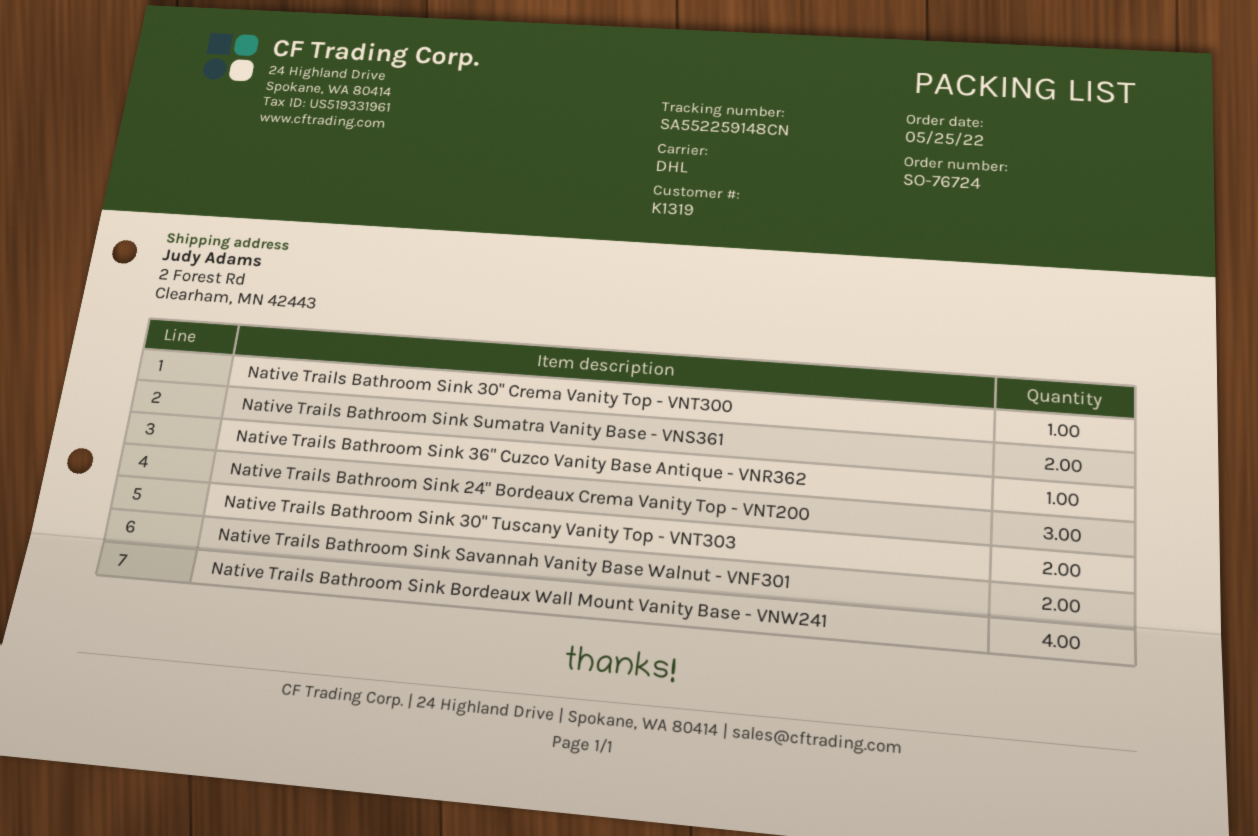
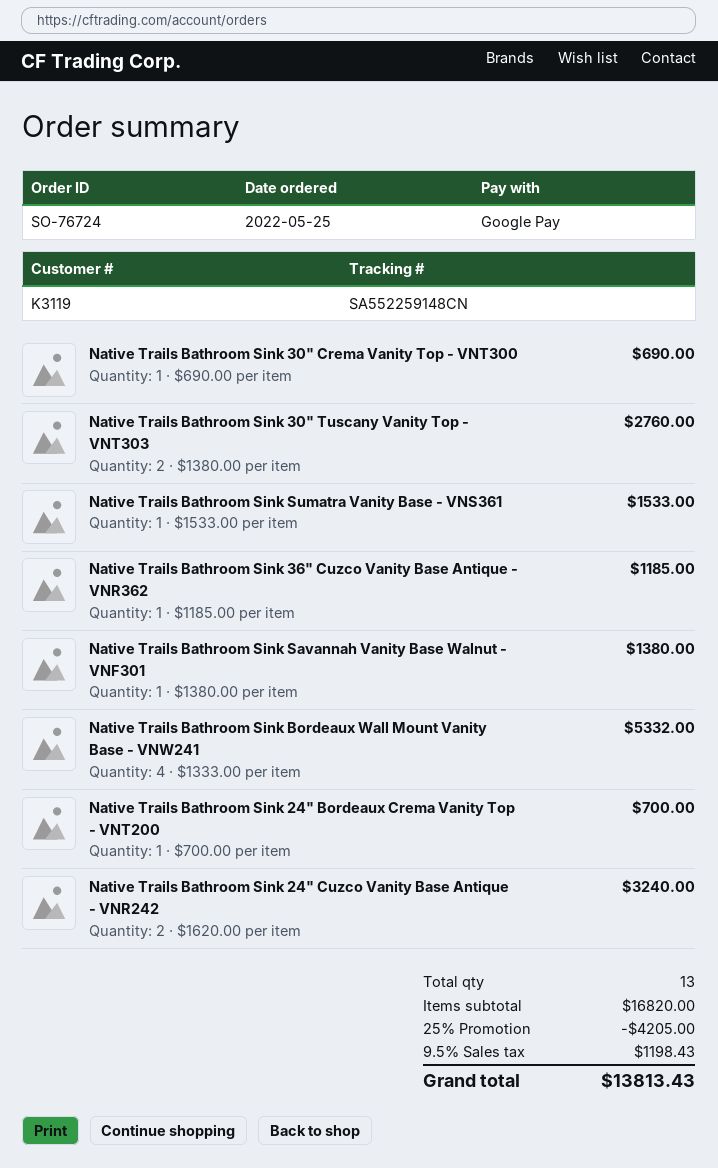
customer number: K1319 -> K3119
Native Trails Bathroom Sink Sumatra Vanity Base - VNS361: 2 -> 1
Native Trails Bathroom Sink 24" Bordeaux Crema Vanity Top - VNT200: 3 -> 1
Native Trails Bathroom Sink Savannah Vanity Base Walnut - VNF301: 2 -> 1
Native Trails Bathroom Sink 24" Cuzco Vanity Base Antique - VNR242: none -> 2

